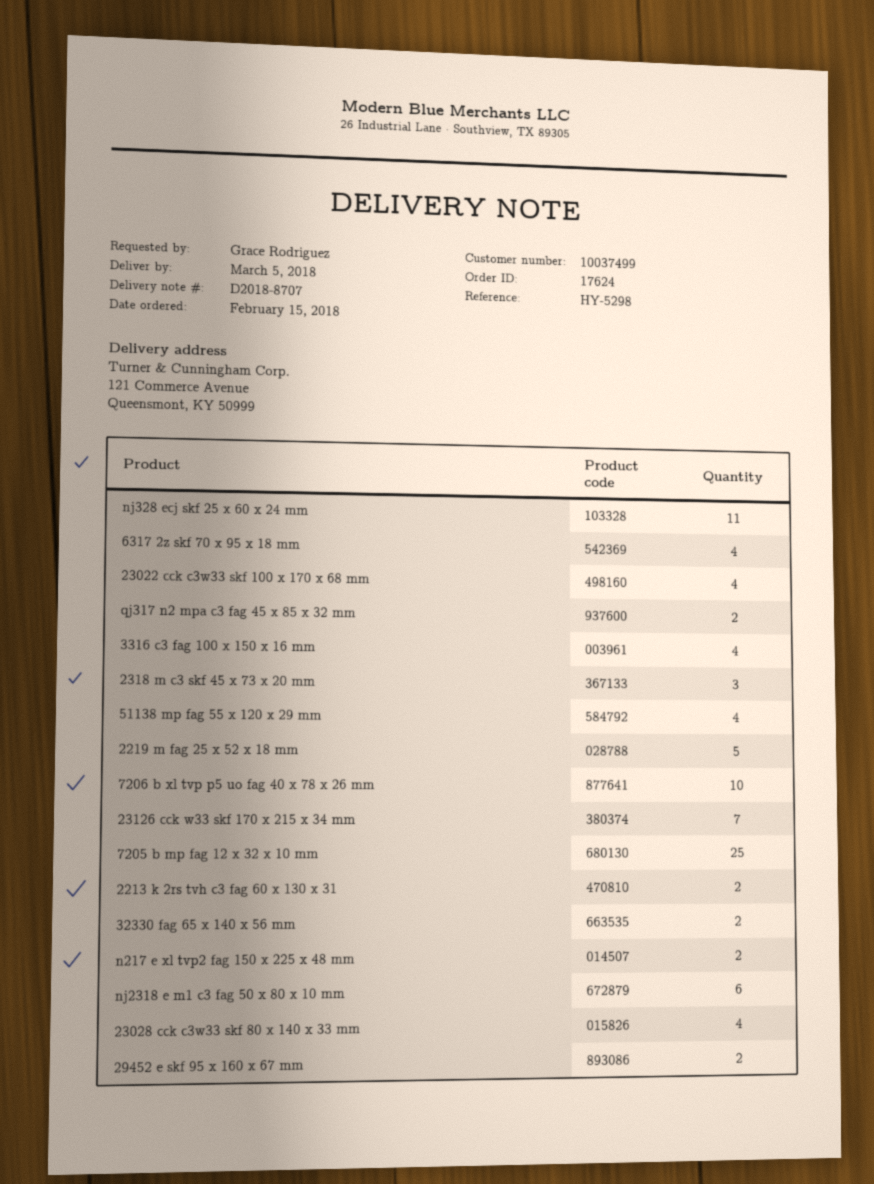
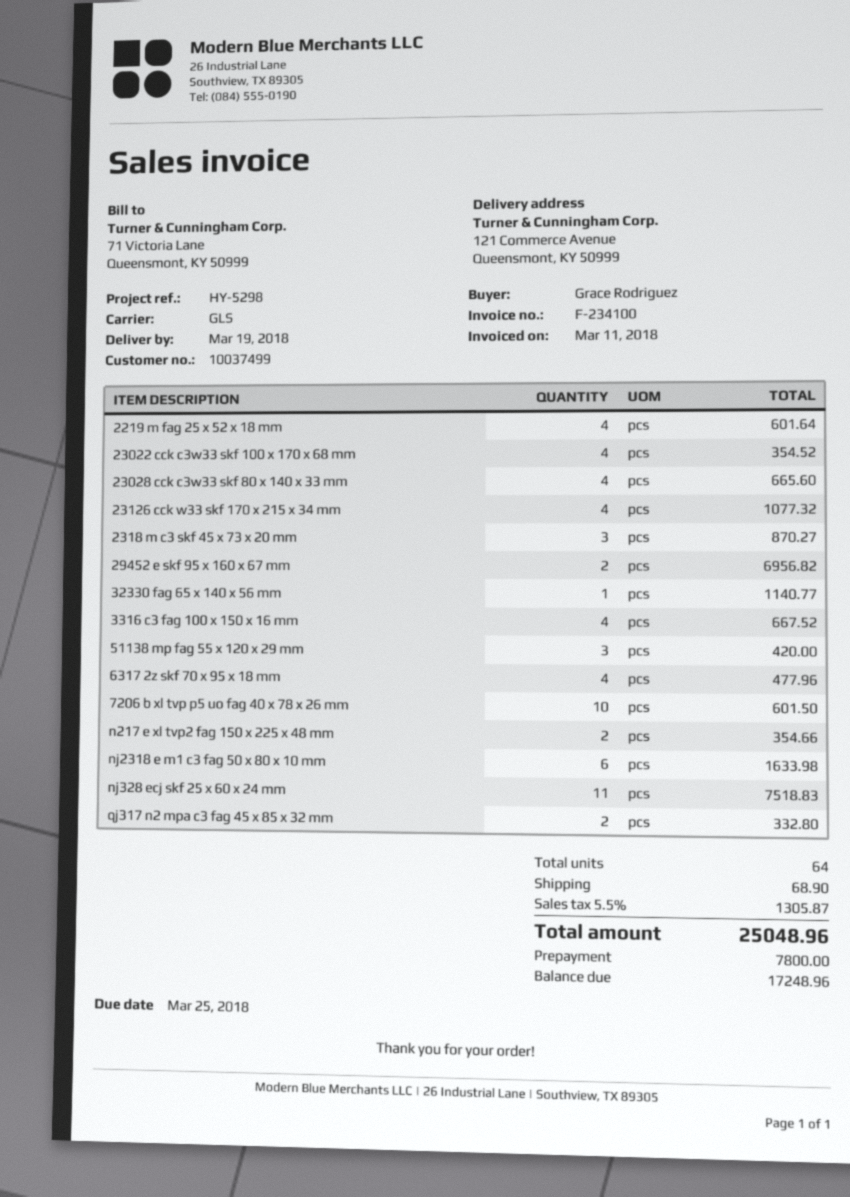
delivery date: 2018-03-05 -> 2018-03-19
51138 mp fag 55 x 120 x 29 mm: 4 -> 3
2219 m fag 25 x 52 x 18 mm: 5 -> 4
23126 cck w33 skf 170 x 215 x 34 mm: 7 -> 4
7205 b mp fag 12 x 32 x 10 mm: 25 -> none
2213 k 2rs tvh c3 fag 60 x 130 x 31: 2 -> none
32330 fag 65 x 140 x 56 mm: 2 -> 1

